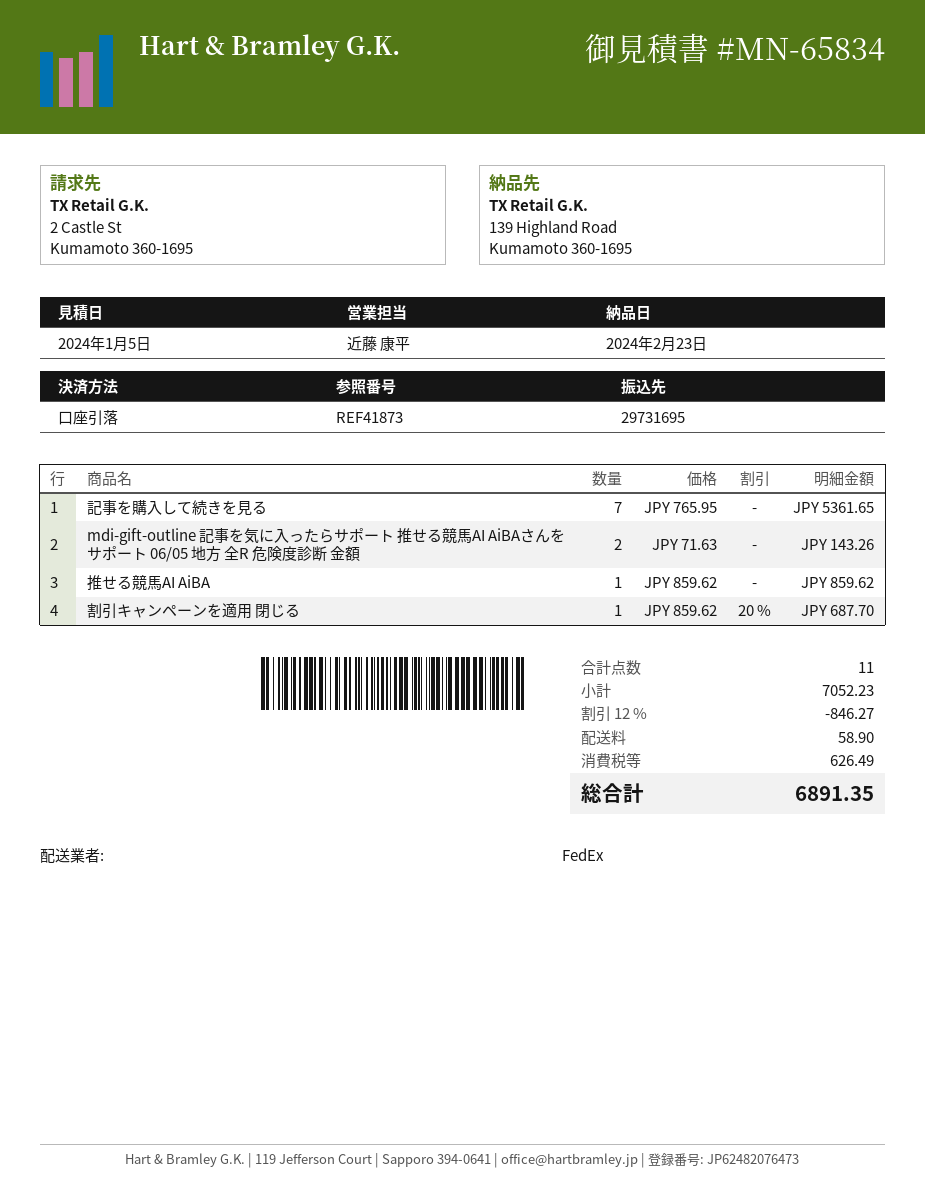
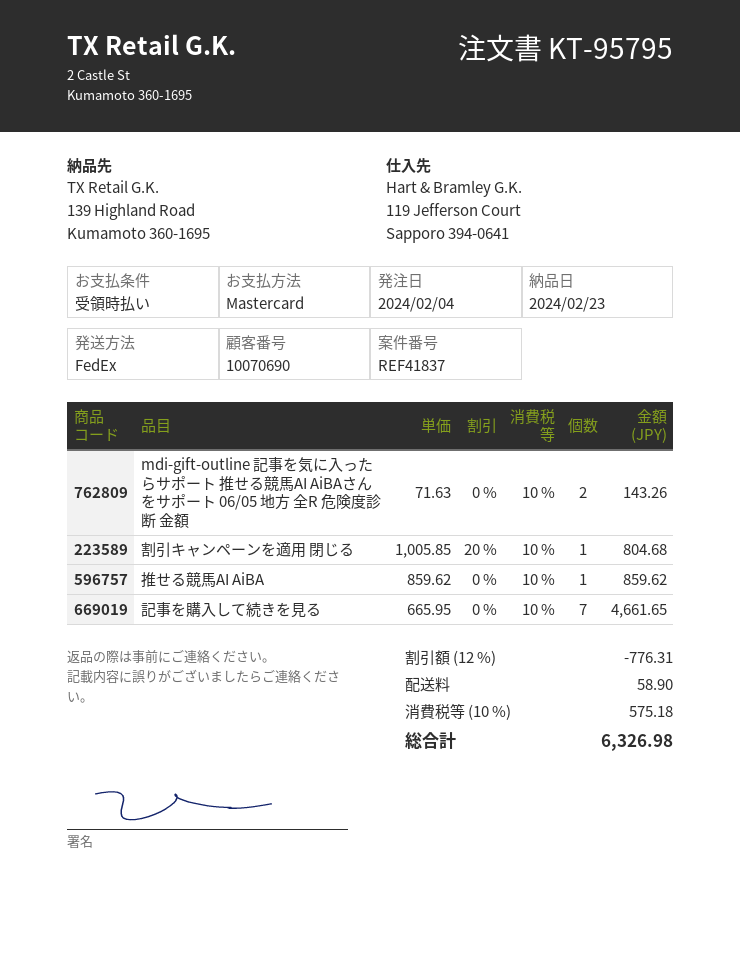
reference: REF41873 -> REF41837
payment method: direct debit -> Mastercard
記事を購入して続きを見る: 7 x 765.95 = 5361.65 -> 7 x 665.95 = 4661.65
割引キャンペーンを適用 閉じる: 1 x 859.62 - 20% = 687.70 -> 1 x 1005.85 - 20% = 804.68
discount: 12% = 846.27 -> 12% = 776.31
tax: 626.49 -> 575.18
total: 6891.35 -> 6326.98

